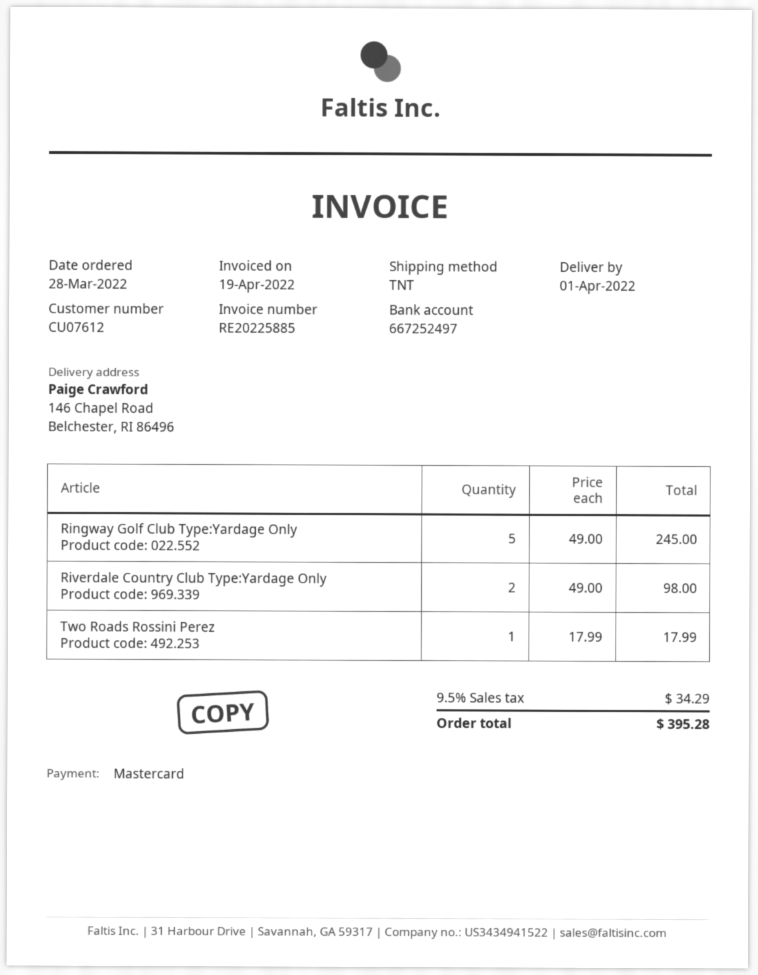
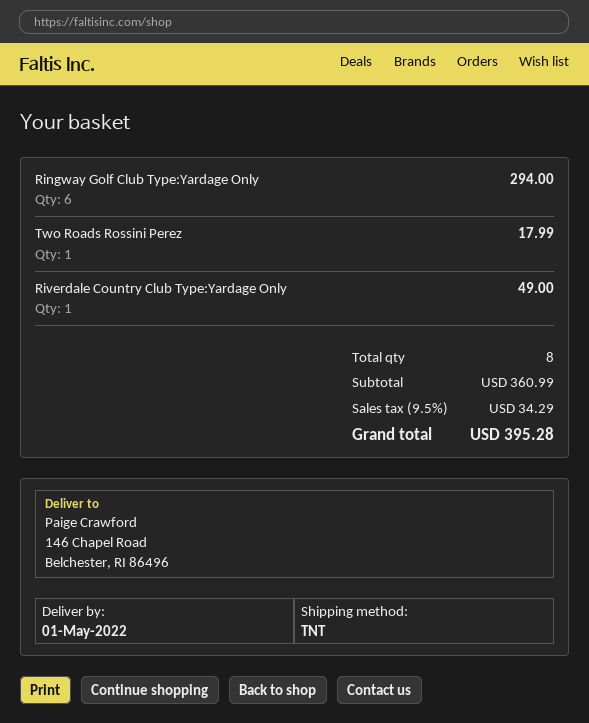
delivery date: 2022-04-01 -> 2022-05-01
Ringway Golf Club Type:Yardage Only: 5 for 245.00 -> 6 for 294.00
Riverdale Country Club Type:Yardage Only: 2 for 98.00 -> 1 for 49.00

